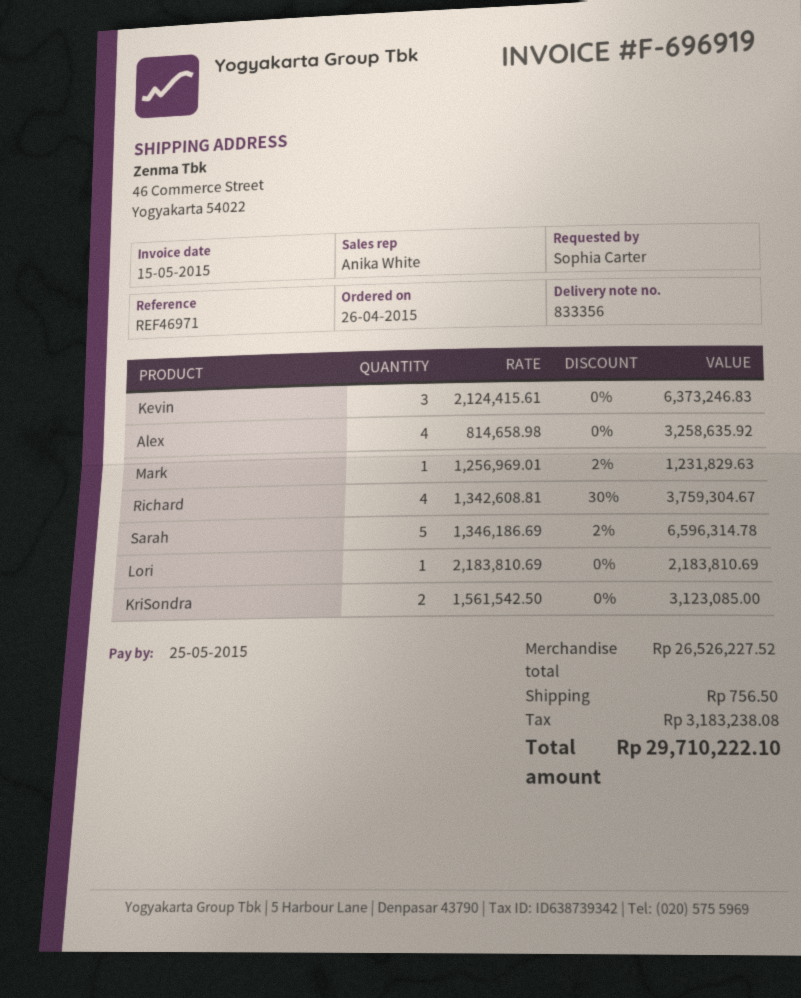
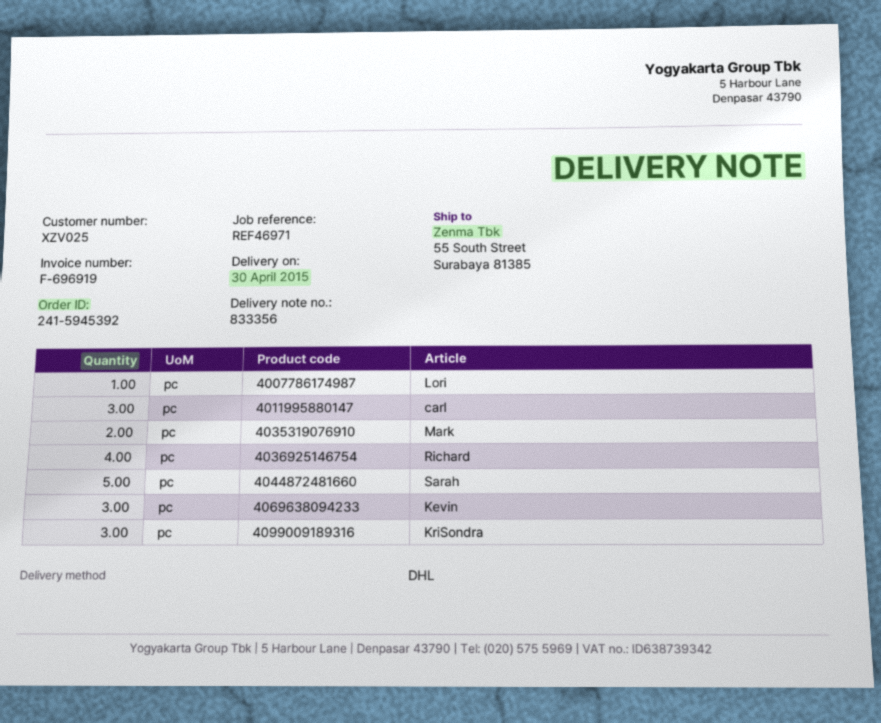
ship to: 46 Commerce Street, Yogyakarta 54022 -> 55 South Street, Surabaya 81385
Alex: 4 -> none
Mark: 1 -> 2
KriSondra: 2 -> 3
carl: none -> 3

